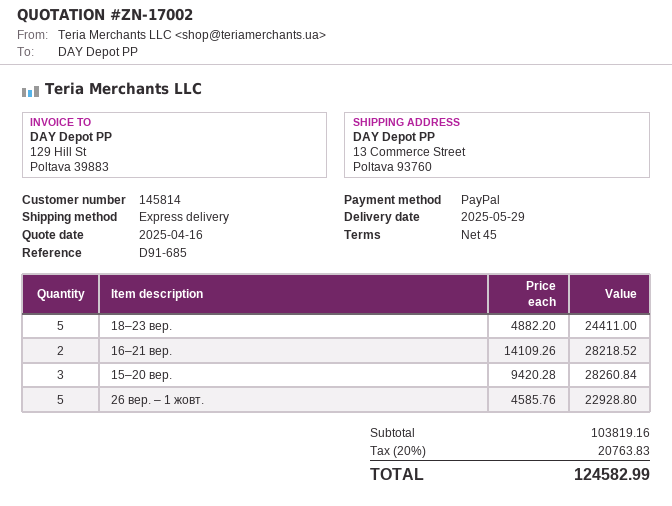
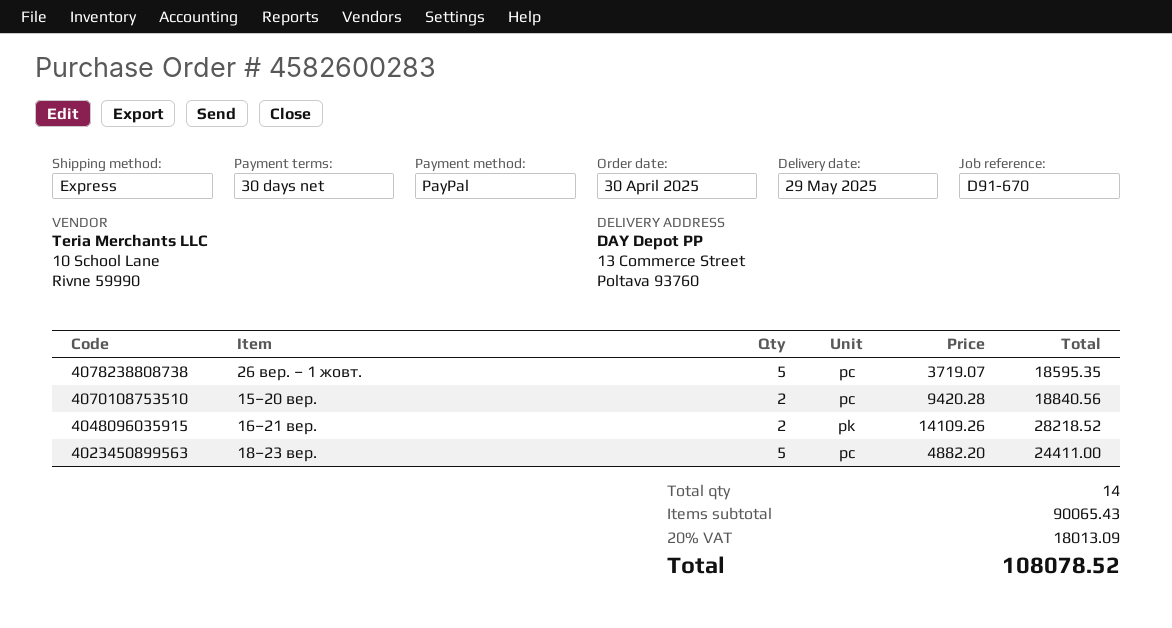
payment terms: 45 days -> 30 days
reference: D91-685 -> D91-670
15–20 вер.: 3 x 9420.28 = 28260.84 -> 2 x 9420.28 = 18840.56
26 вер. – 1 жовт.: 5 x 4585.76 = 22928.80 -> 5 x 3719.07 = 18595.35
subtotal: 103819.16 -> 90065.43
tax: 20% = 20763.83 -> 20% = 18013.09
total: 124582.99 -> 108078.52

